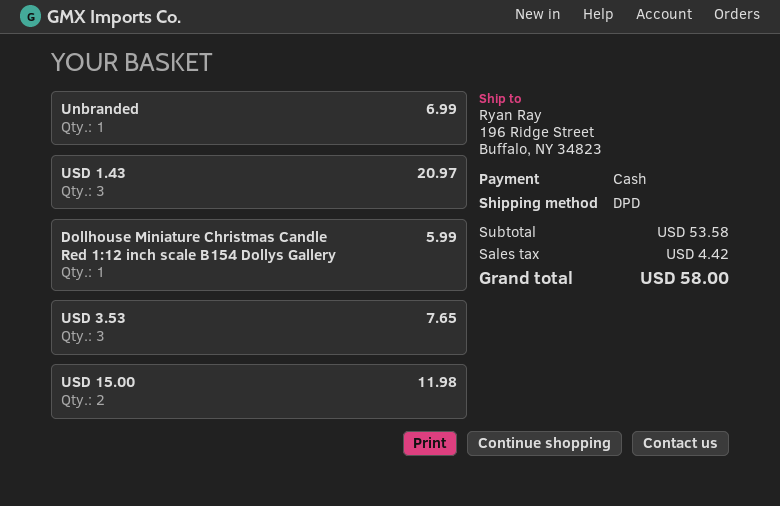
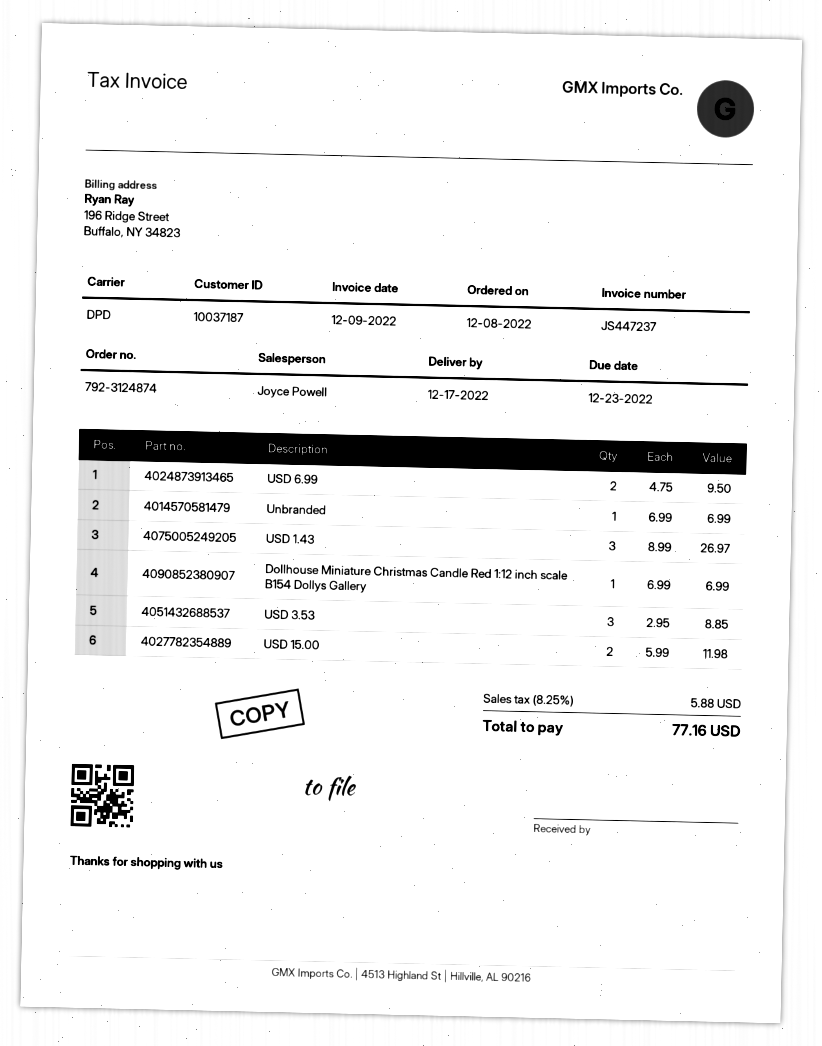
USD 1.43: 3 for 20.97 -> 3 for 26.97
Dollhouse Miniature Christmas Candle Red 1:12 inch scale B154 Dollys Gallery: 1 for 5.99 -> 1 for 6.99
USD 3.53: 3 for 7.65 -> 3 for 8.85
USD 6.99: none -> 2 for 9.50
tax: 4.42 -> 5.88
total: 58.00 -> 77.16

